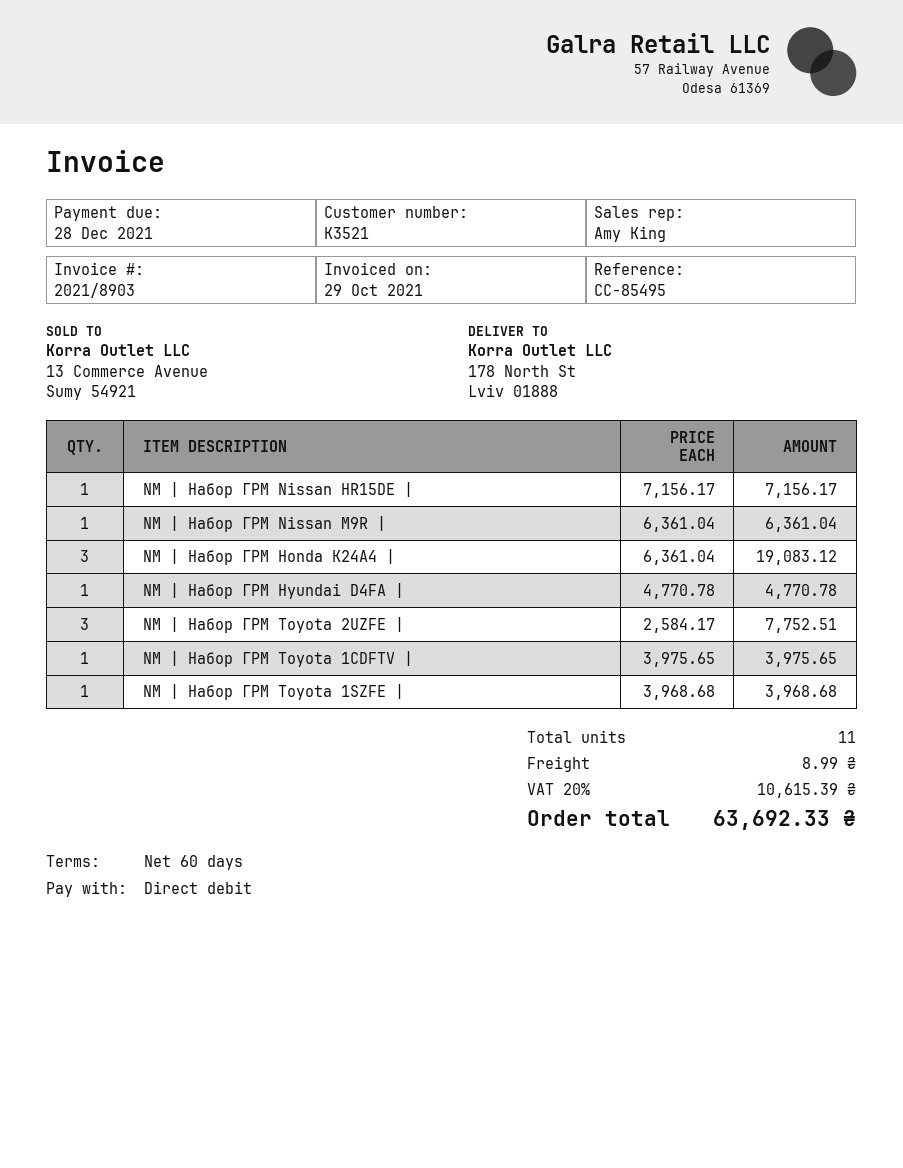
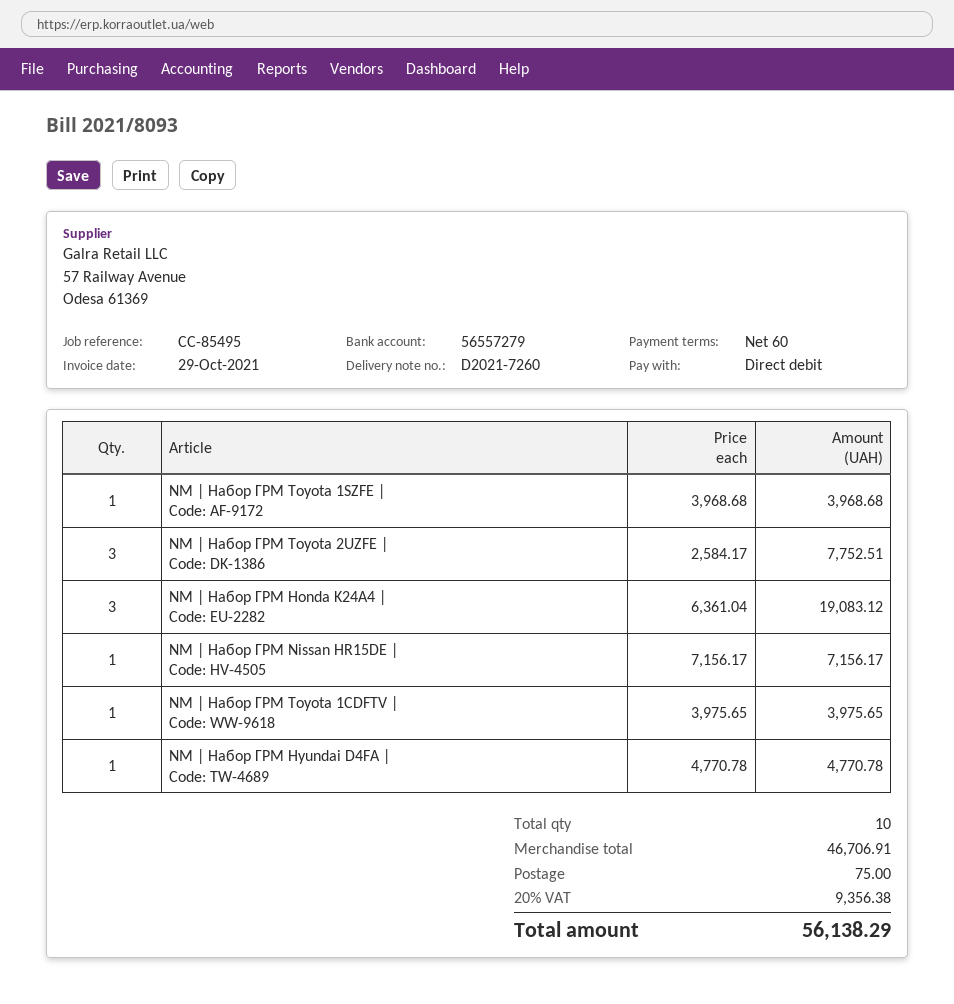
invoice number: 2021/8903 -> 2021/8093
NM | Набор ГРМ Nissan M9R |: 1 x 6361.04 = 6361.04 -> none
total quantity: 11 -> 10
shipping: 8.99 -> 75.00
tax: 20% = 10615.39 -> 20% = 9356.38
total: 63692.33 -> 56138.29

